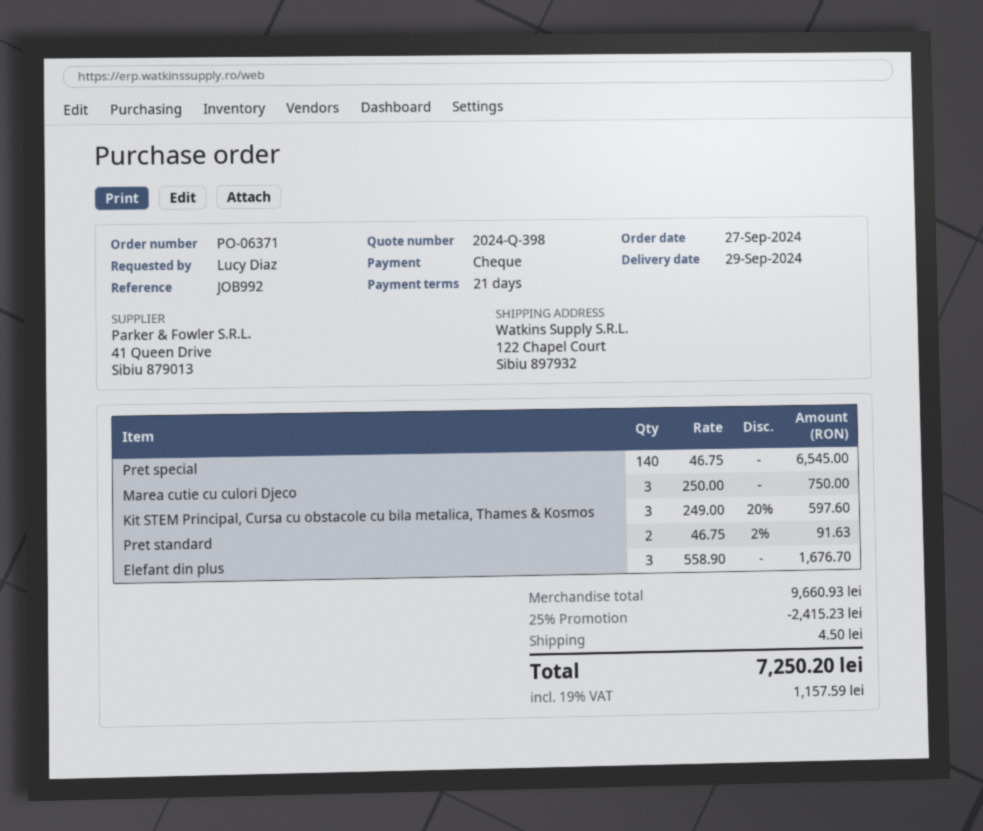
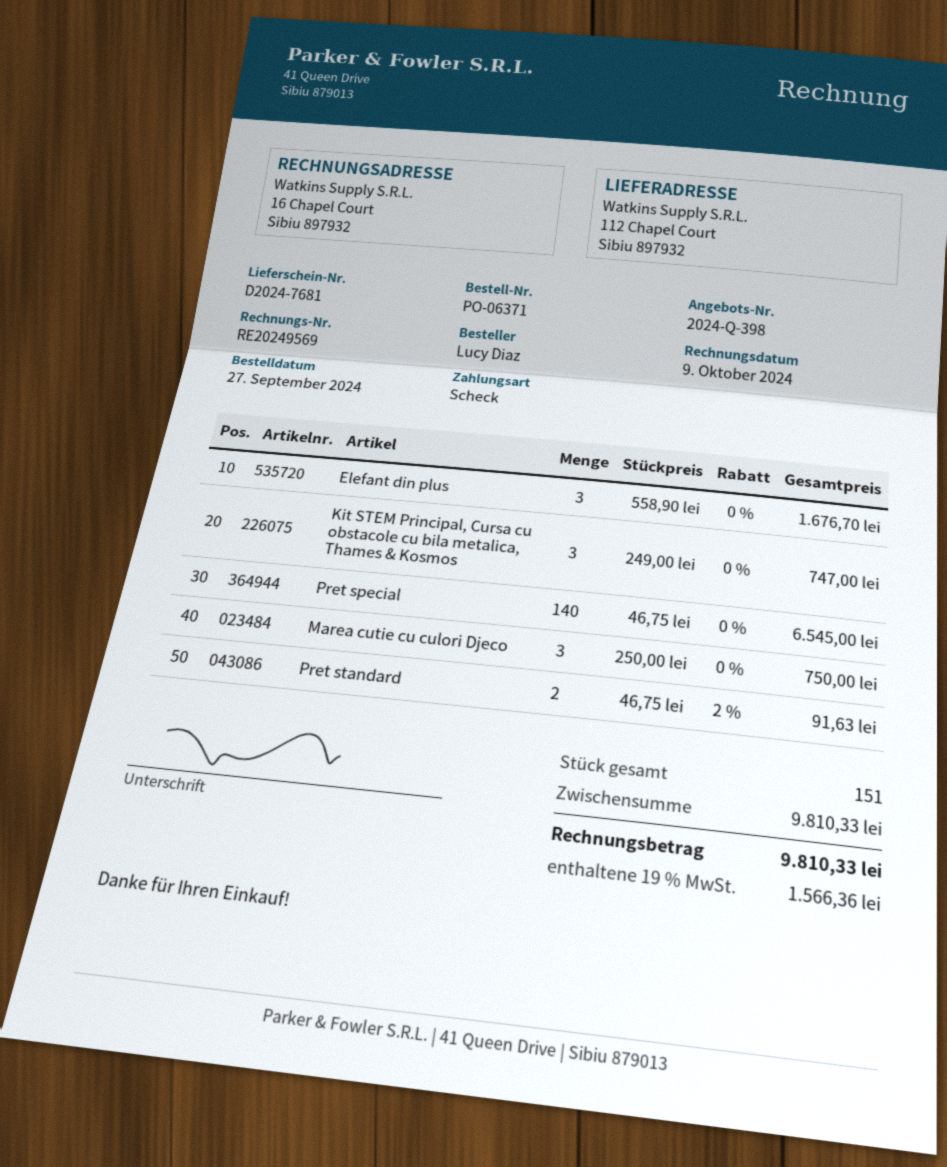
ship to: 122 Chapel Court, Sibiu 897932 -> 112 Chapel Court, Sibiu 897932
Kit STEM Principal, Cursa cu obstacole cu bila metalica, Thames & Kosmos: 3 x 249.00 - 20% = 597.60 -> 3 x 249.00 = 747.00
subtotal: 9660.93 -> 9810.33
discount: 25% = 2415.23 -> none
shipping: 4.50 -> none
tax: 19% = 1157.59 -> 19% = 1566.36
total: 7250.20 -> 9810.33

